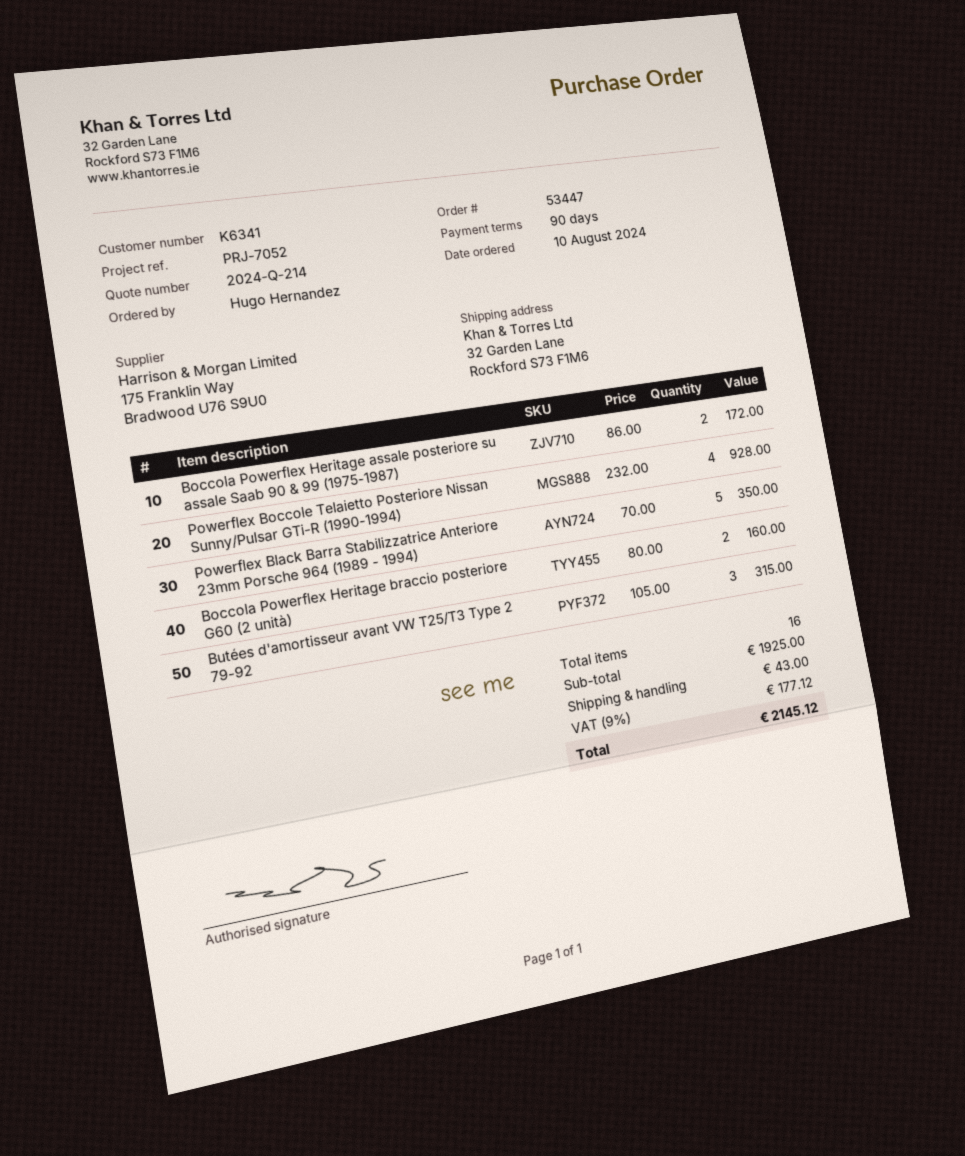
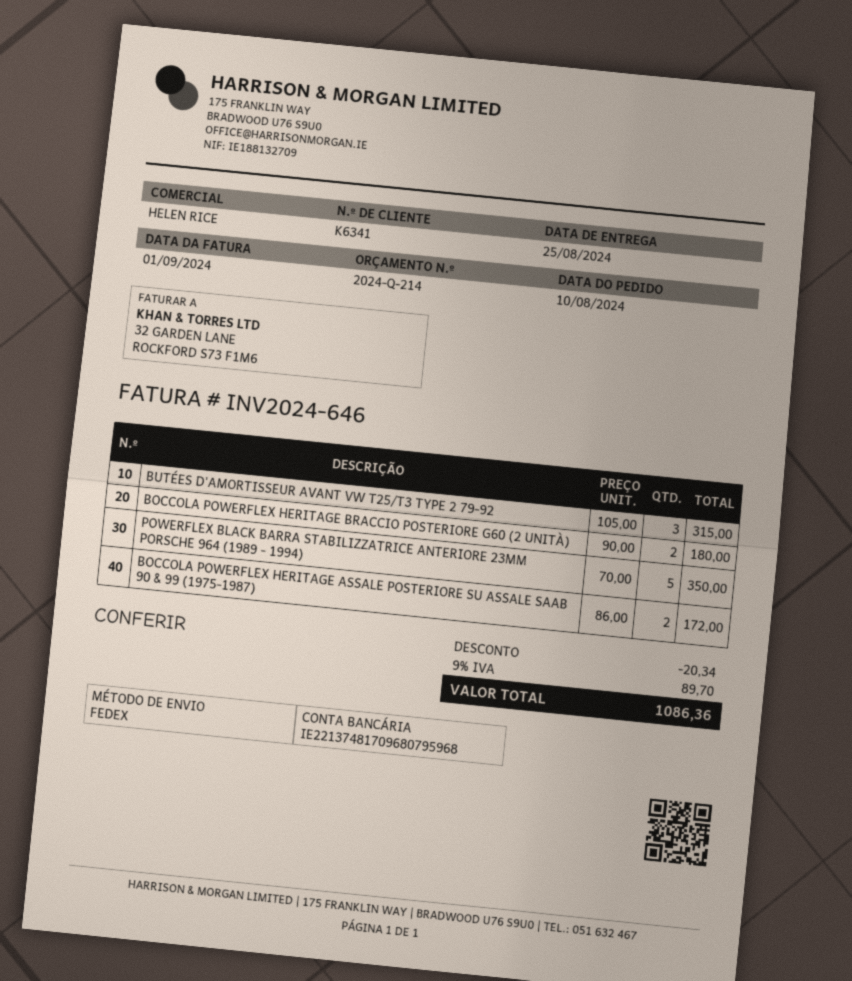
Powerflex Boccole Telaietto Posteriore Nissan Sunny/Pulsar GTi-R (1990-1994): 4 x 232.00 = 928.00 -> none
Boccola Powerflex Heritage braccio posteriore G60 (2 unità): 2 x 80.00 = 160.00 -> 2 x 90.00 = 180.00
discount: none -> 20.34
shipping: 43.00 -> none
tax: 9% = 177.12 -> 9% = 89.70
total: 2145.12 -> 1086.36

